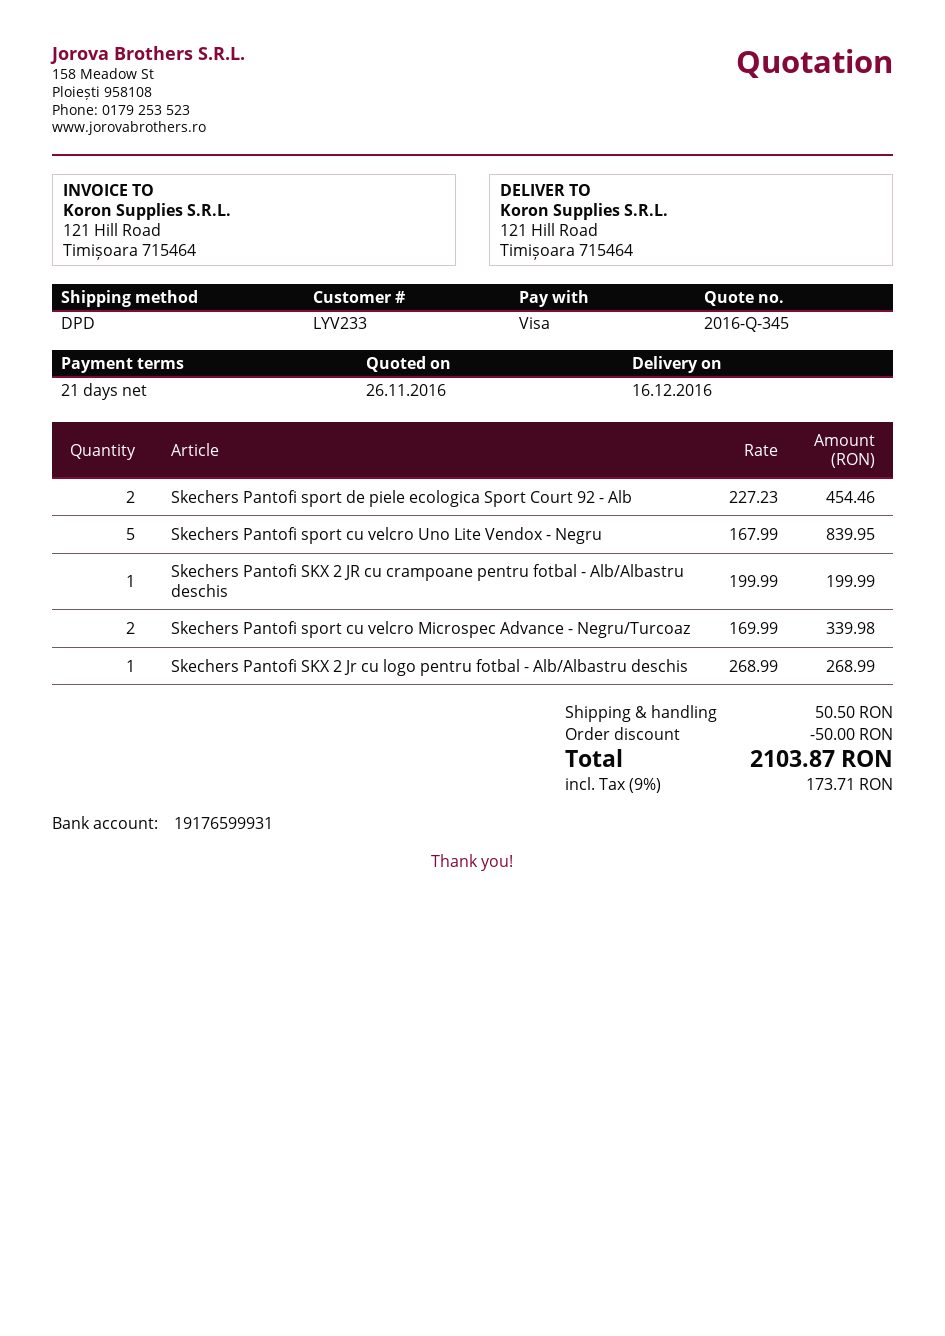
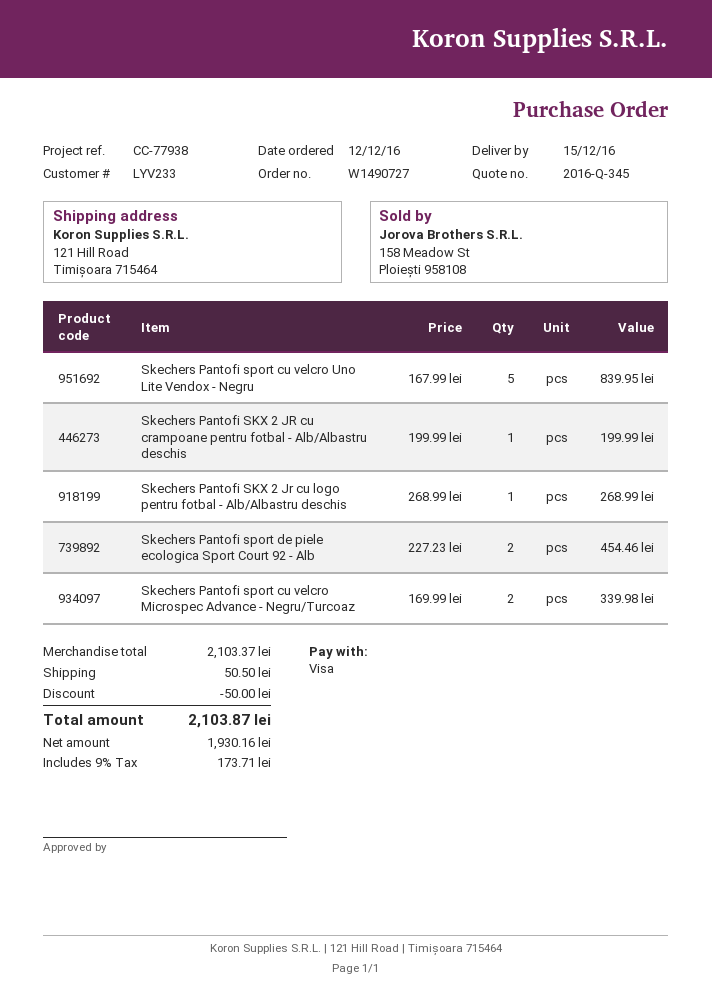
delivery date: 2016-12-16 -> 2016-12-15

